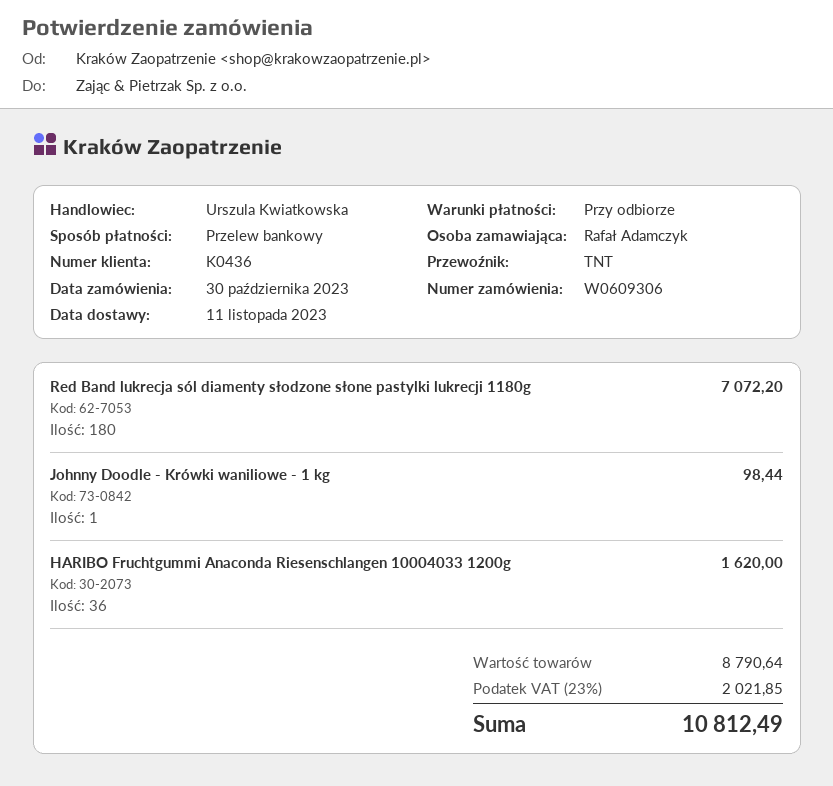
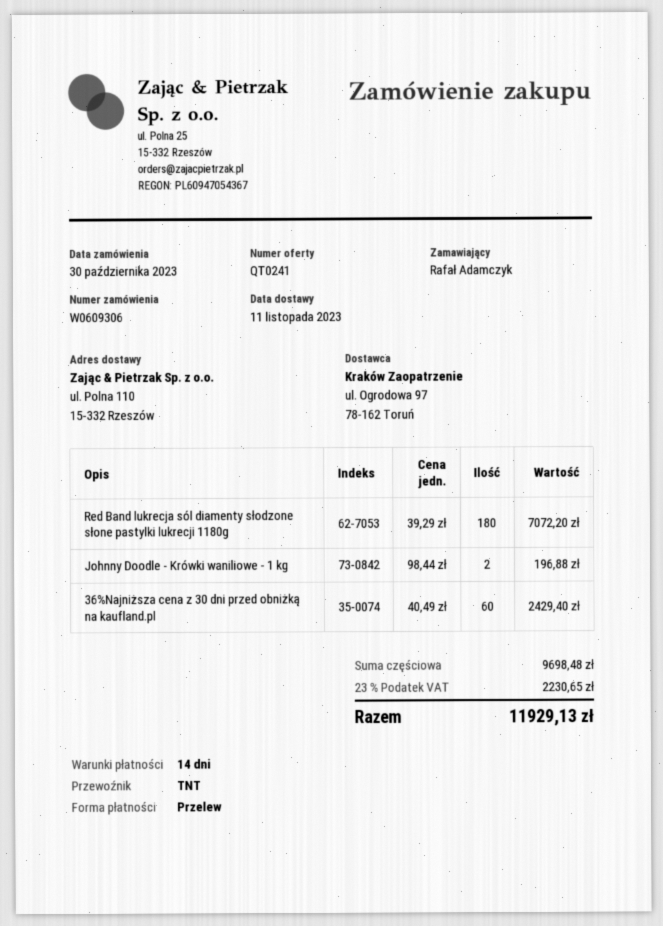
payment terms: on receipt -> 14 days
Johnny Doodle - Krówki waniliowe - 1 kg: 1 for 98.44 -> 2 for 196.88
HARIBO Fruchtgummi Anaconda Riesenschlangen 10004033 1200g: 36 for 1620.00 -> none
36%Najniższa cena z 30 dni przed obniżką na kaufland.pl: none -> 60 for 2429.40
subtotal: 8790.64 -> 9698.48
tax: 23% = 2021.85 -> 23% = 2230.65
total: 10812.49 -> 11929.13

